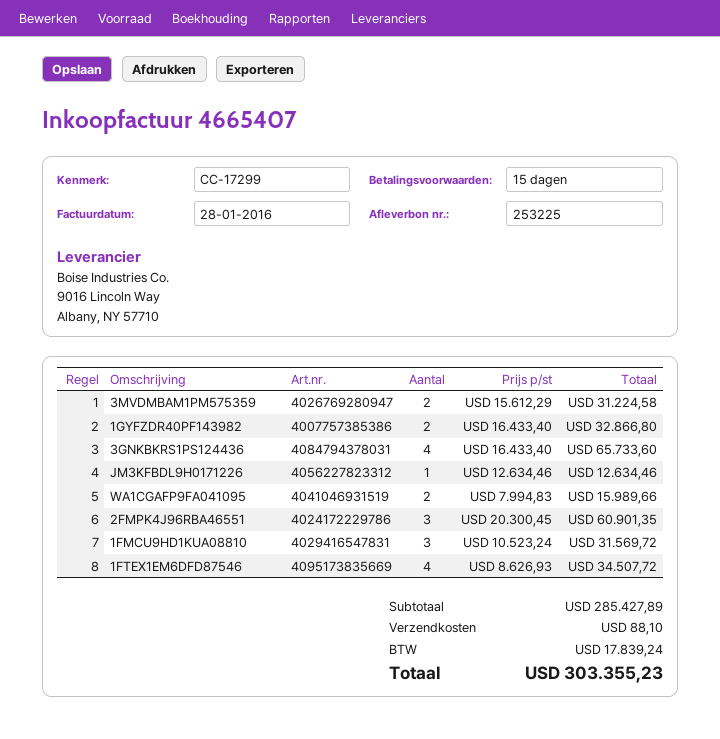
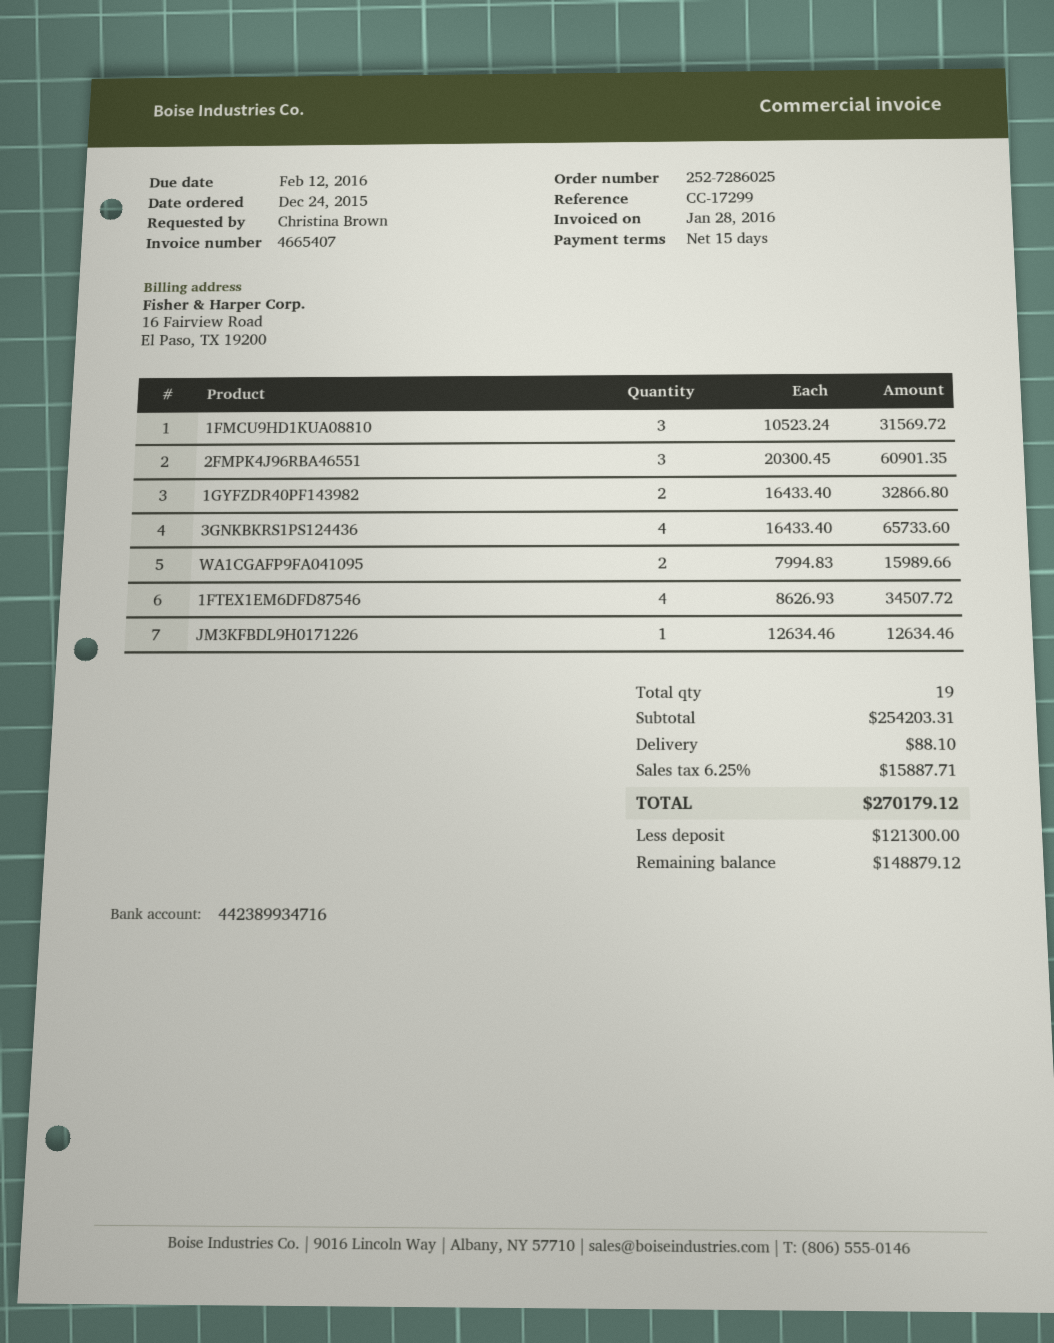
3MVDMBAM1PM575359: 2 x 15612.29 = 31224.58 -> none
subtotal: 285427.89 -> 254203.31
tax: 17839.24 -> 15887.71
total: 303355.23 -> 270179.12

